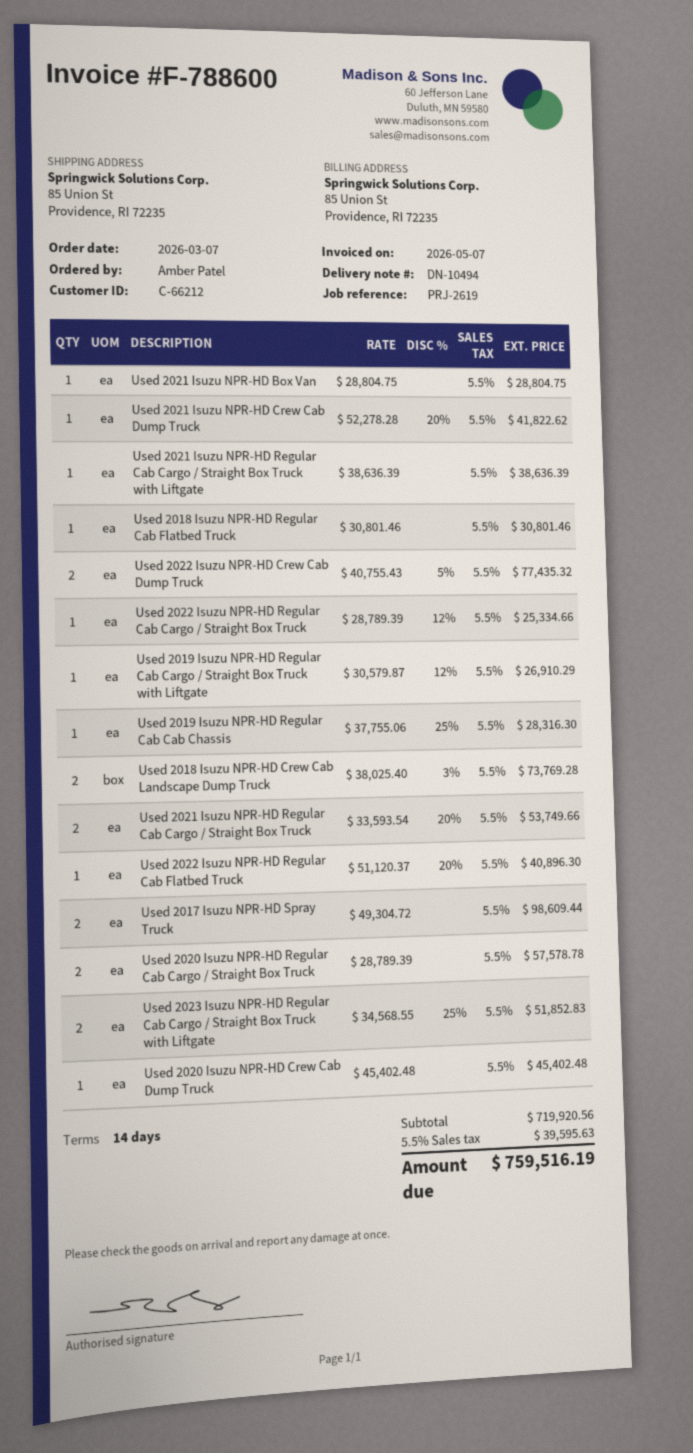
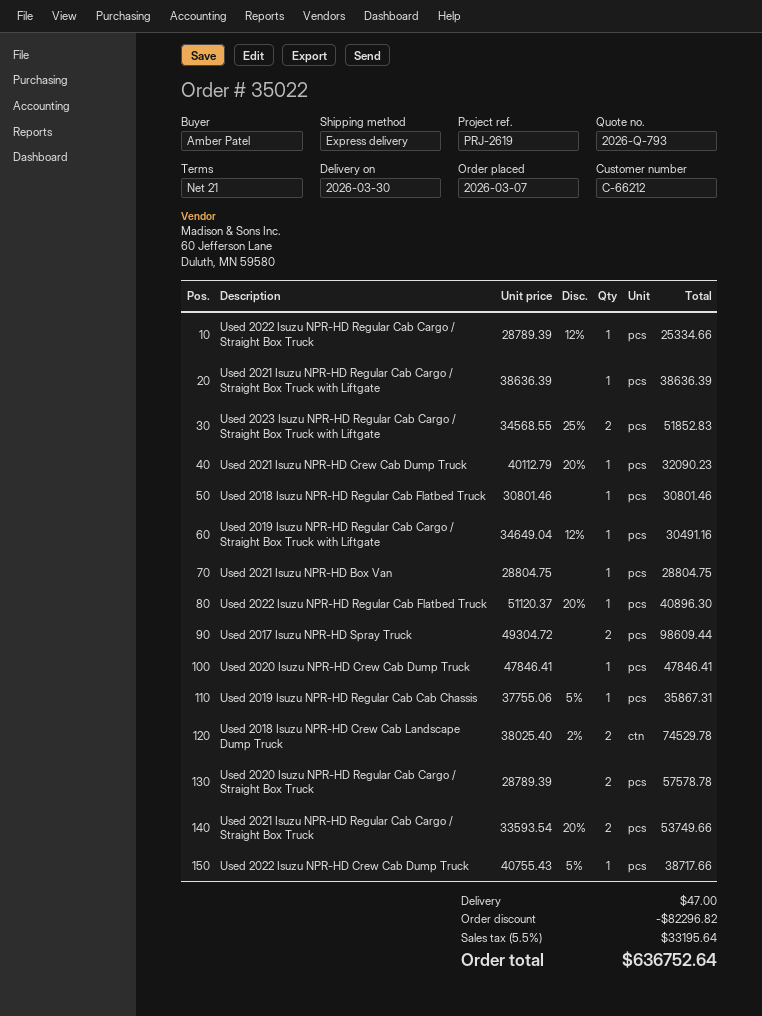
payment terms: 14 days -> 21 days
Used 2021 Isuzu NPR-HD Crew Cab Dump Truck: 1 x 52278.28 - 20% = 41822.62 -> 1 x 40112.79 - 20% = 32090.23
Used 2022 Isuzu NPR-HD Crew Cab Dump Truck: 2 x 40755.43 - 5% = 77435.32 -> 1 x 40755.43 - 5% = 38717.66
Used 2019 Isuzu NPR-HD Regular Cab Cargo / Straight Box Truck with Liftgate: 1 x 30579.87 - 12% = 26910.29 -> 1 x 34649.04 - 12% = 30491.16
Used 2019 Isuzu NPR-HD Regular Cab Cab Chassis: 1 x 37755.06 - 25% = 28316.30 -> 1 x 37755.06 - 5% = 35867.31
Used 2018 Isuzu NPR-HD Crew Cab Landscape Dump Truck: 2 x 38025.40 - 3% = 73769.28 -> 2 x 38025.40 - 2% = 74529.78
Used 2020 Isuzu NPR-HD Crew Cab Dump Truck: 1 x 45402.48 = 45402.48 -> 1 x 47846.41 = 47846.41
discount: none -> 82296.82
shipping: none -> 47.00
tax: 5.5% = 39595.63 -> 5.5% = 33195.64
total: 759516.19 -> 636752.64

